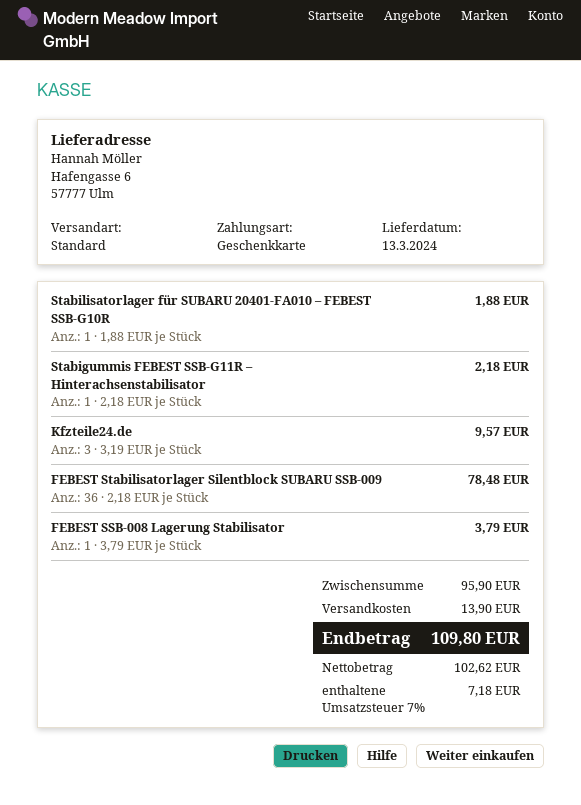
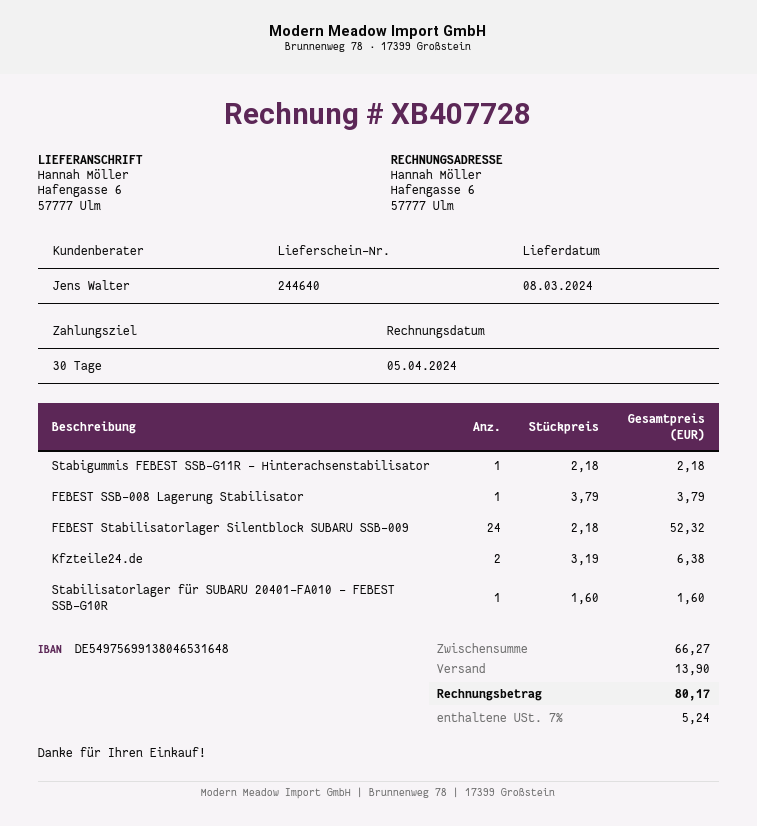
delivery date: 2024-03-13 -> 2024-03-08
Stabilisatorlager für SUBARU 20401‑FA010 – FEBEST SSB‑G10R: 1 x 1.88 = 1.88 -> 1 x 1.60 = 1.60
Kfzteile24.de: 3 x 3.19 = 9.57 -> 2 x 3.19 = 6.38
FEBEST Stabilisatorlager Silentblock SUBARU SSB-009: 36 x 2.18 = 78.48 -> 24 x 2.18 = 52.32
subtotal: 95.90 -> 66.27
tax: 7% = 7.18 -> 7% = 5.24
total: 109.80 -> 80.17

